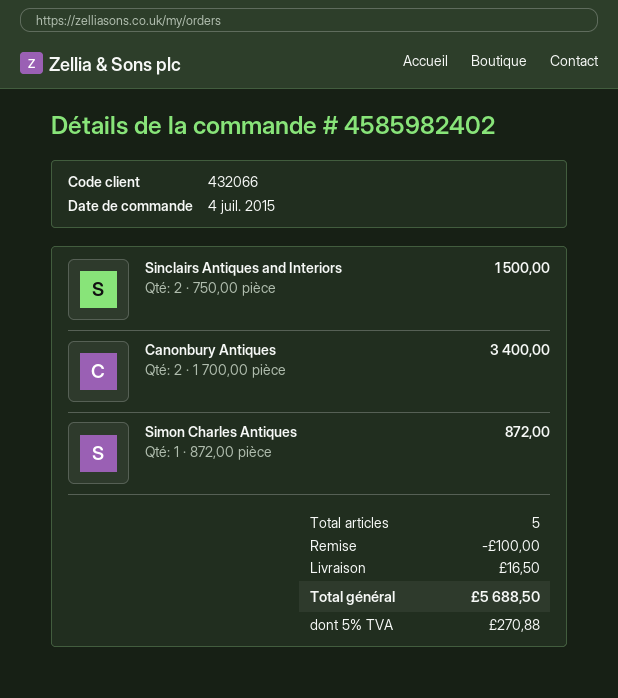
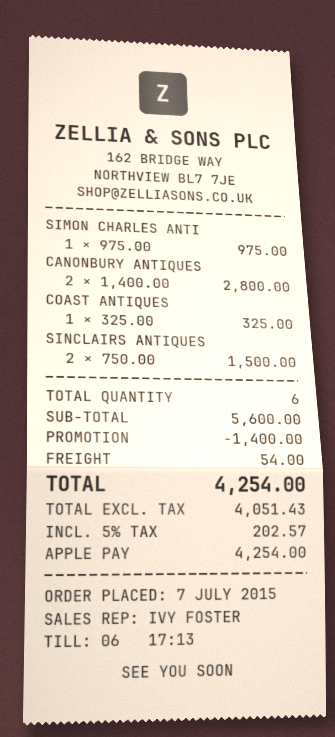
order date: 2015-07-04 -> 2015-07-07
Canonbury Antiques: 2 x 1700.00 = 3400.00 -> 2 x 1400.00 = 2800.00
Simon Charles Antiques: 1 x 872.00 = 872.00 -> 1 x 975.00 = 975.00
COAST ANTIQUES: none -> 1 x 325.00 = 325.00
total quantity: 5 -> 6
discount: 100.00 -> 1400.00
shipping: 16.50 -> 54.00
tax: 5% = 270.88 -> 5% = 202.57
total: 5688.50 -> 4254.00

